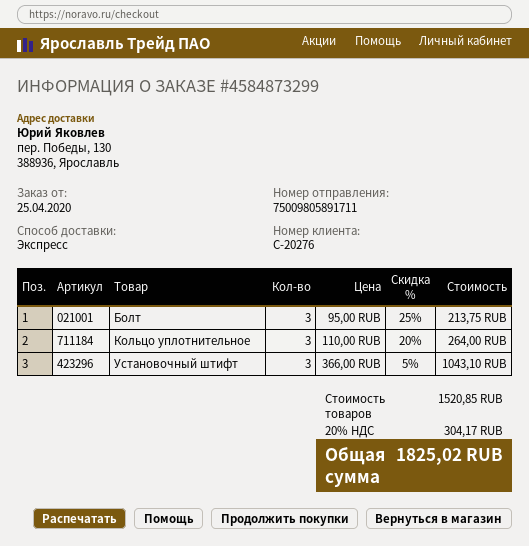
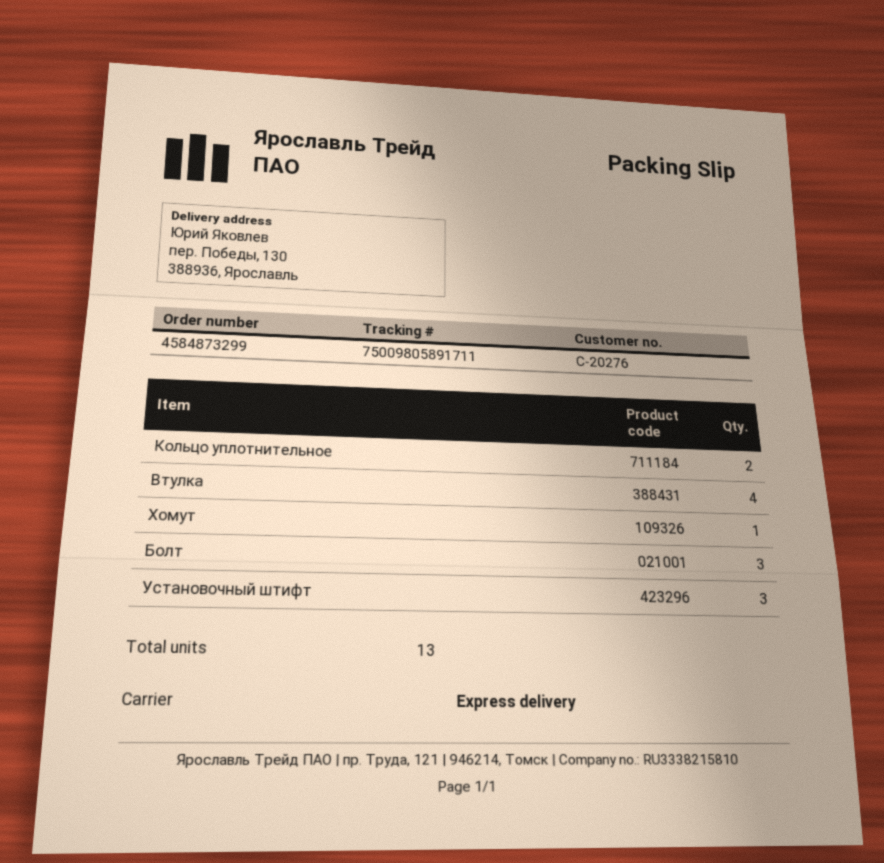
Кольцо уплотнительное: 3 -> 2
Втулка: none -> 4
Хомут: none -> 1

